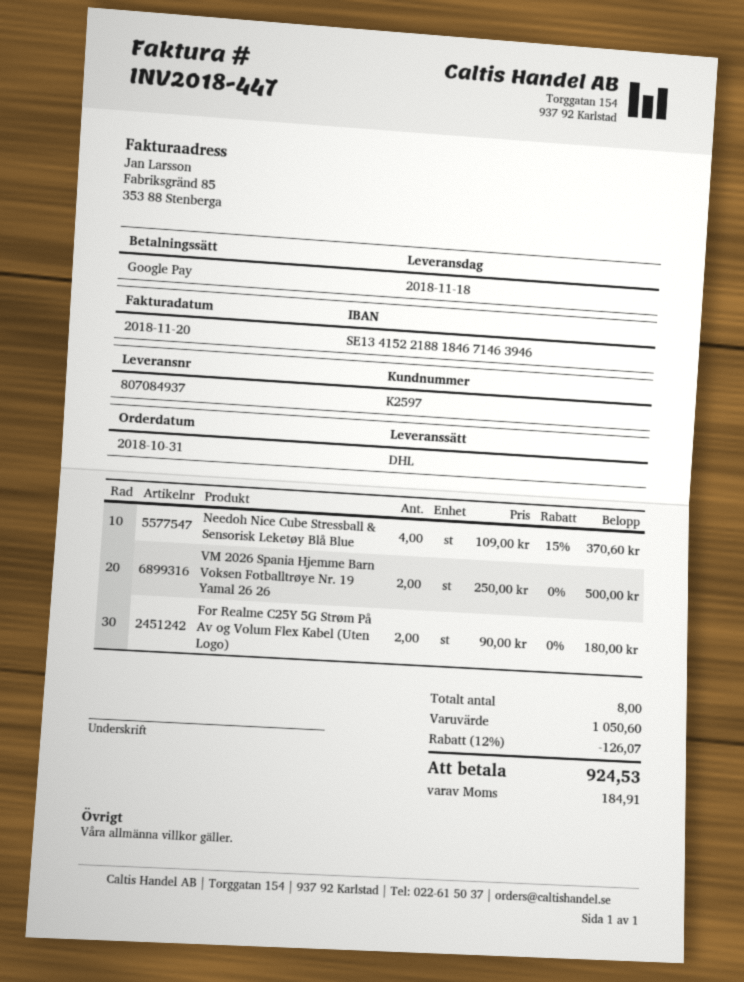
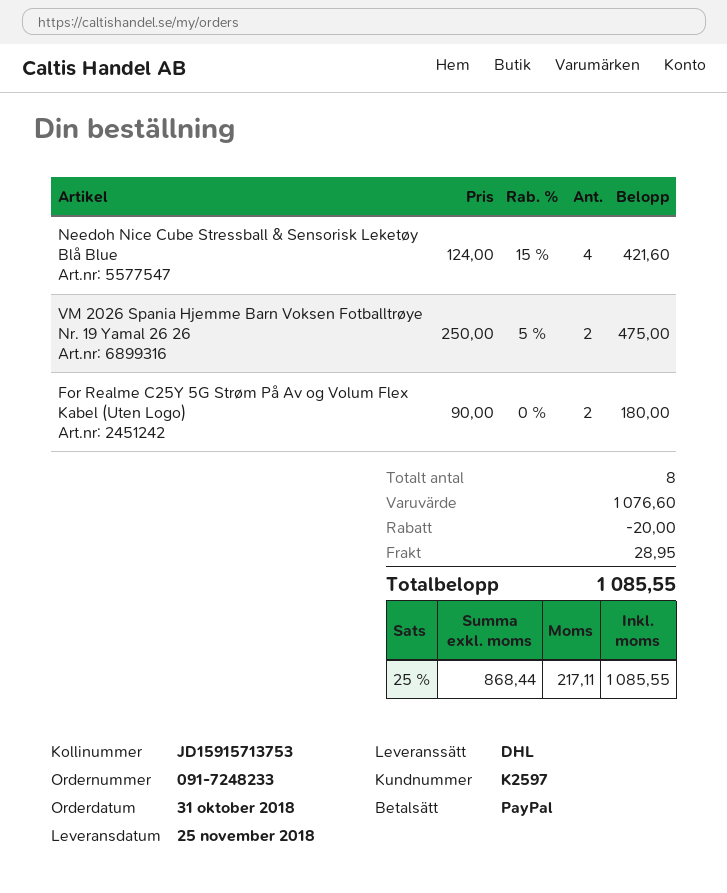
delivery date: 2018-11-18 -> 2018-11-25
payment method: Google Pay -> PayPal
Needoh Nice Cube Stressball & Sensorisk Leketøy Blå Blue: 4 x 109.00 - 15% = 370.60 -> 4 x 124.00 - 15% = 421.60
VM 2026 Spania Hjemme Barn Voksen Fotballtrøye Nr. 19 Yamal 26 26: 2 x 250.00 = 500.00 -> 2 x 250.00 - 5% = 475.00
subtotal: 1050.60 -> 1076.60
discount: 126.07 -> 20.00
shipping: none -> 28.95
tax: 184.91 -> 217.11
total: 924.53 -> 1085.55

